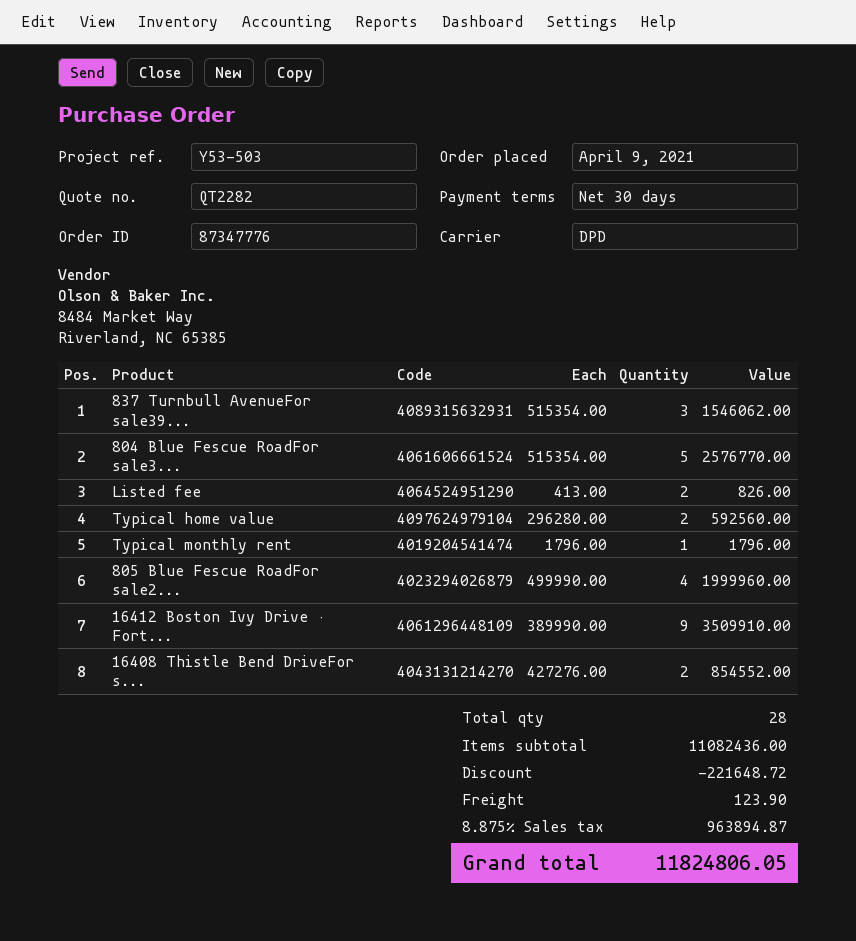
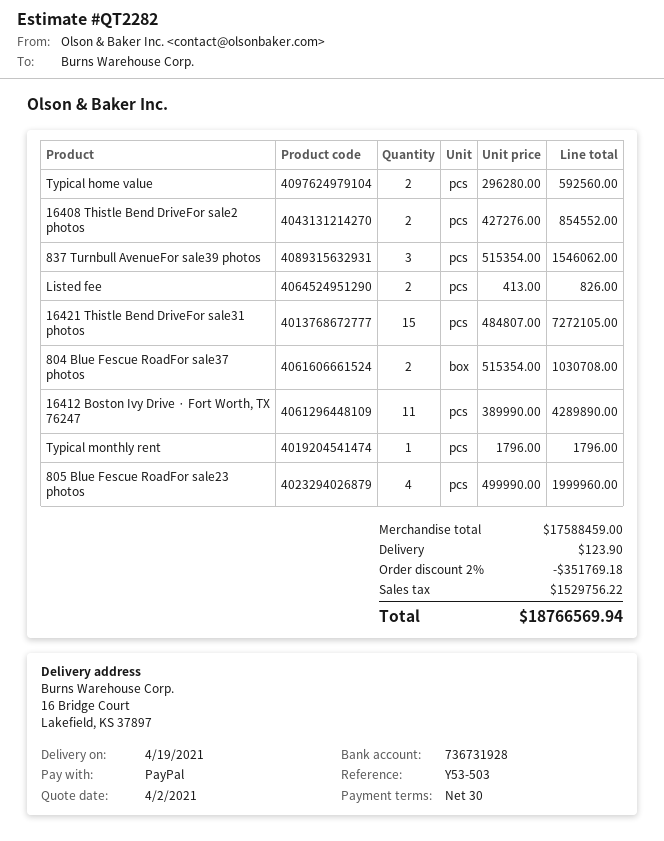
804 Blue Fescue RoadFor sale3...: 5 x 515354.00 = 2576770.00 -> 2 x 515354.00 = 1030708.00
16412 Boston Ivy Drive · Fort...: 9 x 389990.00 = 3509910.00 -> 11 x 389990.00 = 4289890.00
16421 Thistle Bend DriveFor sale31 photos: none -> 15 x 484807.00 = 7272105.00
subtotal: 11082436.00 -> 17588459.00
discount: 221648.72 -> 351769.18
tax: 963894.87 -> 1529756.22
total: 11824806.05 -> 18766569.94

